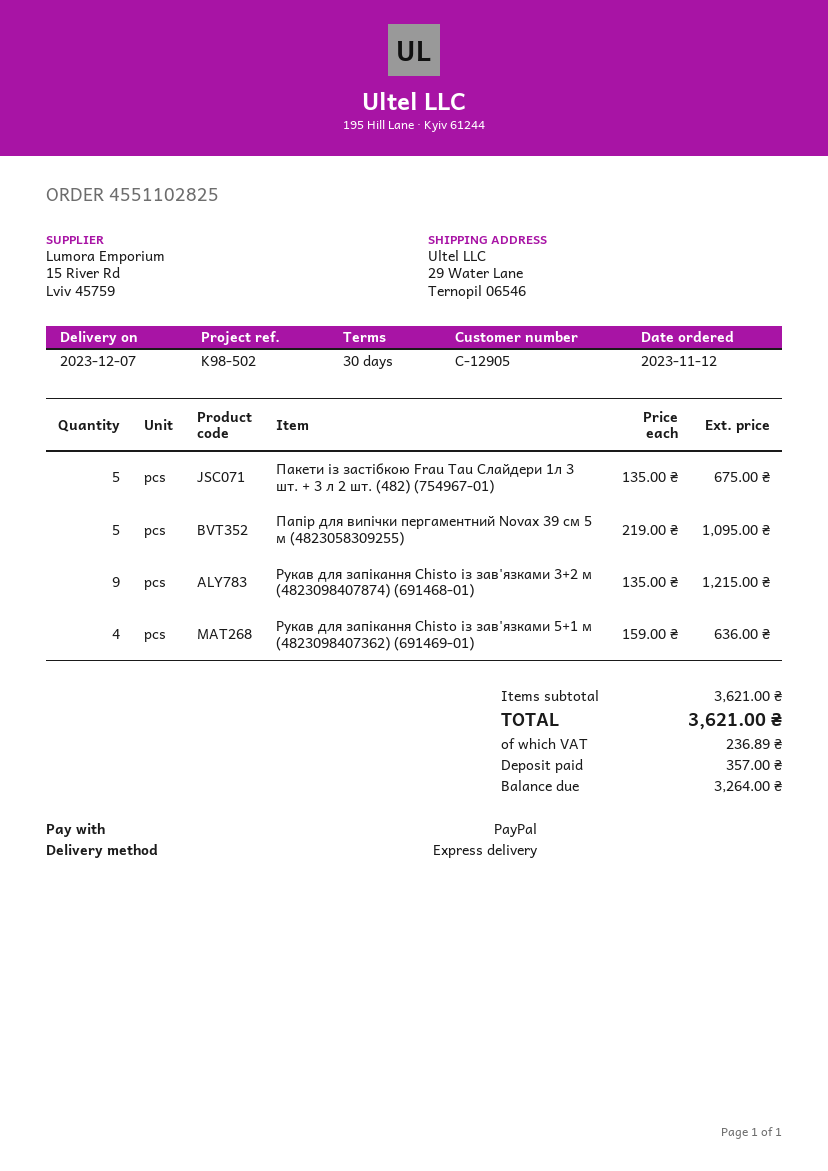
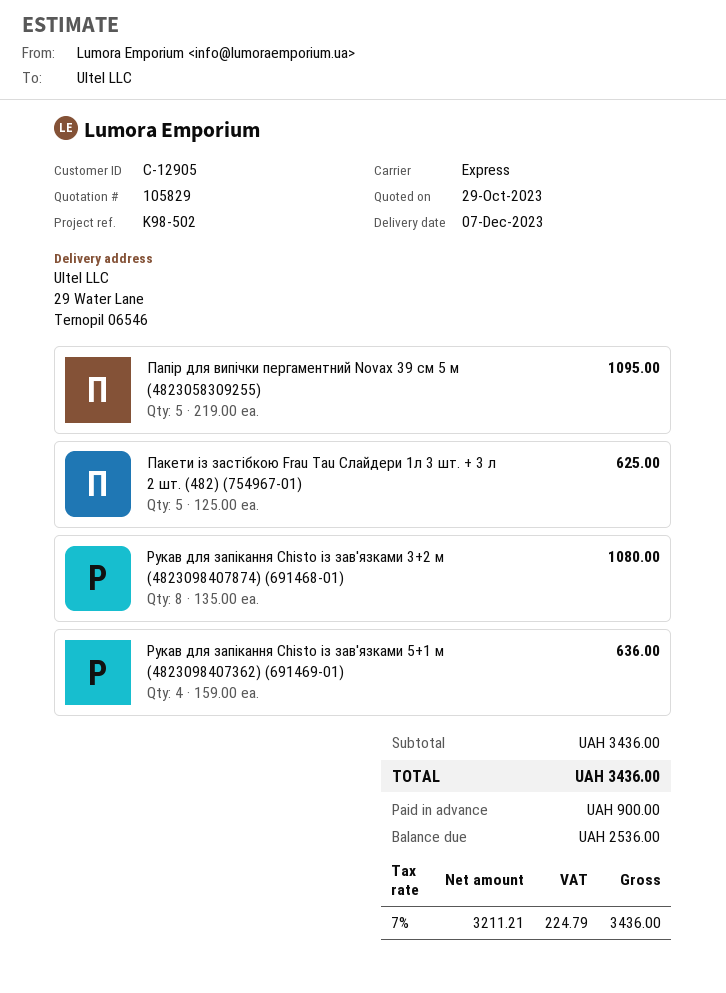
Пакети із застібкою Frau Tau Слайдери 1л 3 шт. + 3 л 2 шт. (482) (754967-01): 5 x 135.00 = 675.00 -> 5 x 125.00 = 625.00
Рукав для запікання Chisto із зав'язками 3+2 м (4823098407874) (691468-01): 9 x 135.00 = 1215.00 -> 8 x 135.00 = 1080.00
subtotal: 3621.00 -> 3436.00
tax: 236.89 -> 224.79
total: 3621.00 -> 3436.00
deposit: 357.00 -> 900.00
balance: 3264.00 -> 2536.00

